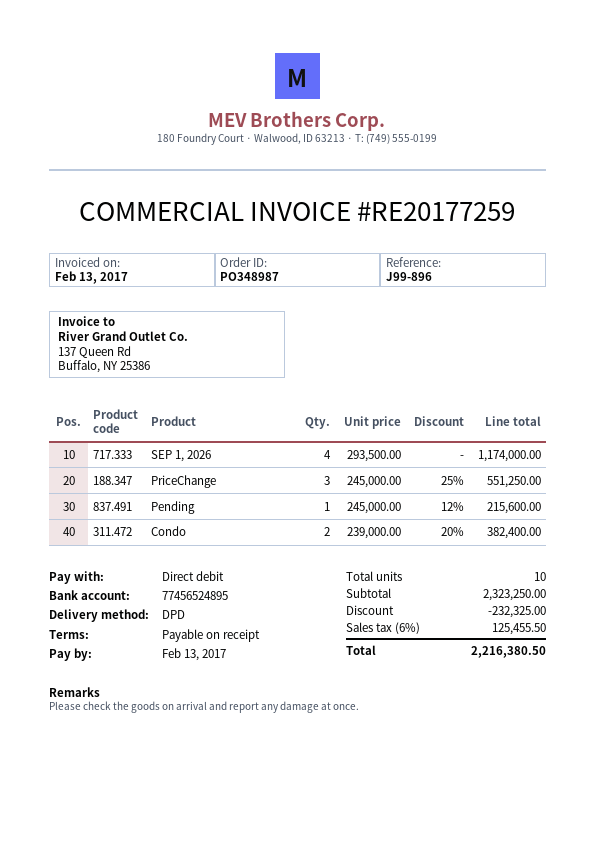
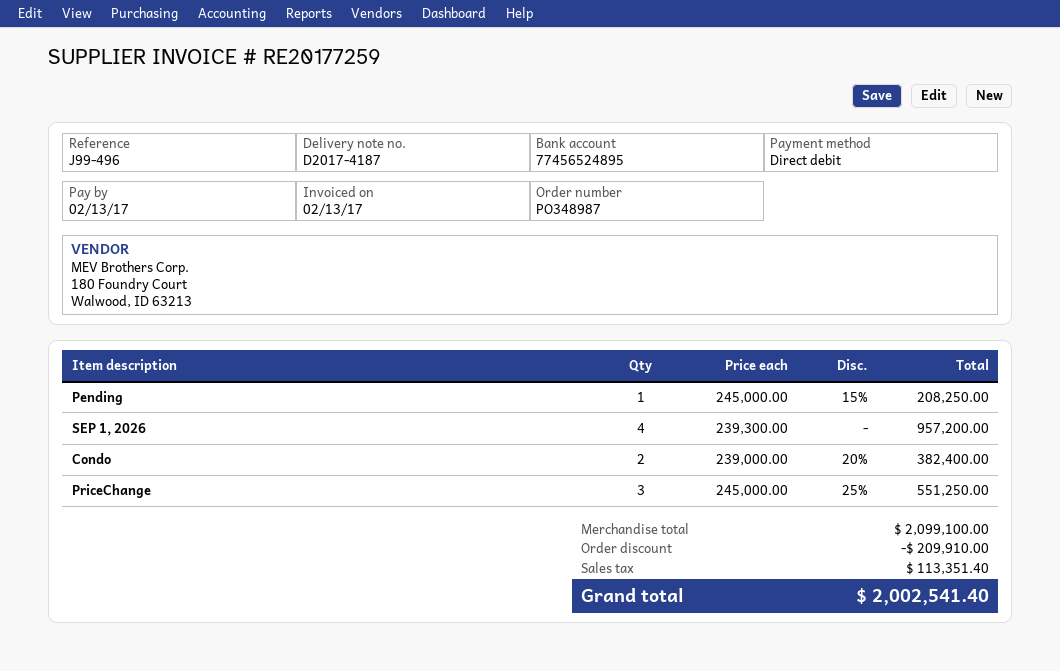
reference: J99-896 -> J99-496
SEP 1, 2026: 4 x 293500.00 = 1174000.00 -> 4 x 239300.00 = 957200.00
Pending: 1 x 245000.00 - 12% = 215600.00 -> 1 x 245000.00 - 15% = 208250.00
subtotal: 2323250.00 -> 2099100.00
discount: 232325.00 -> 209910.00
tax: 125455.50 -> 113351.40
total: 2216380.50 -> 2002541.40

